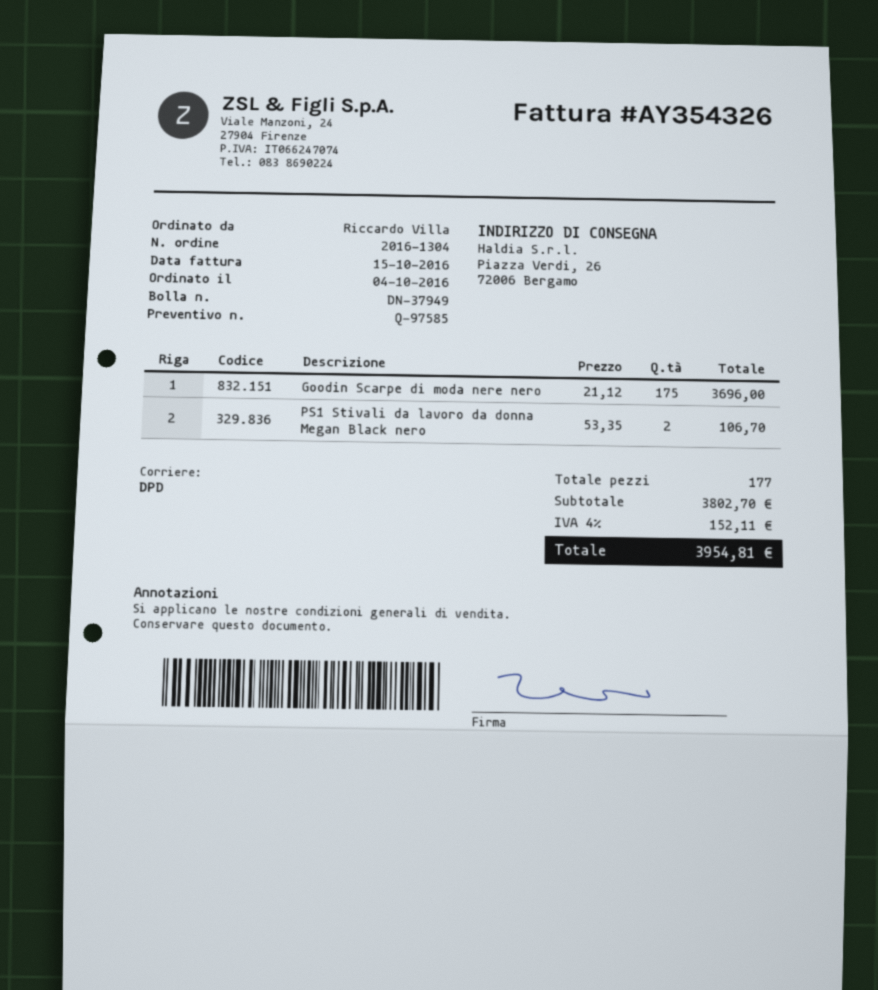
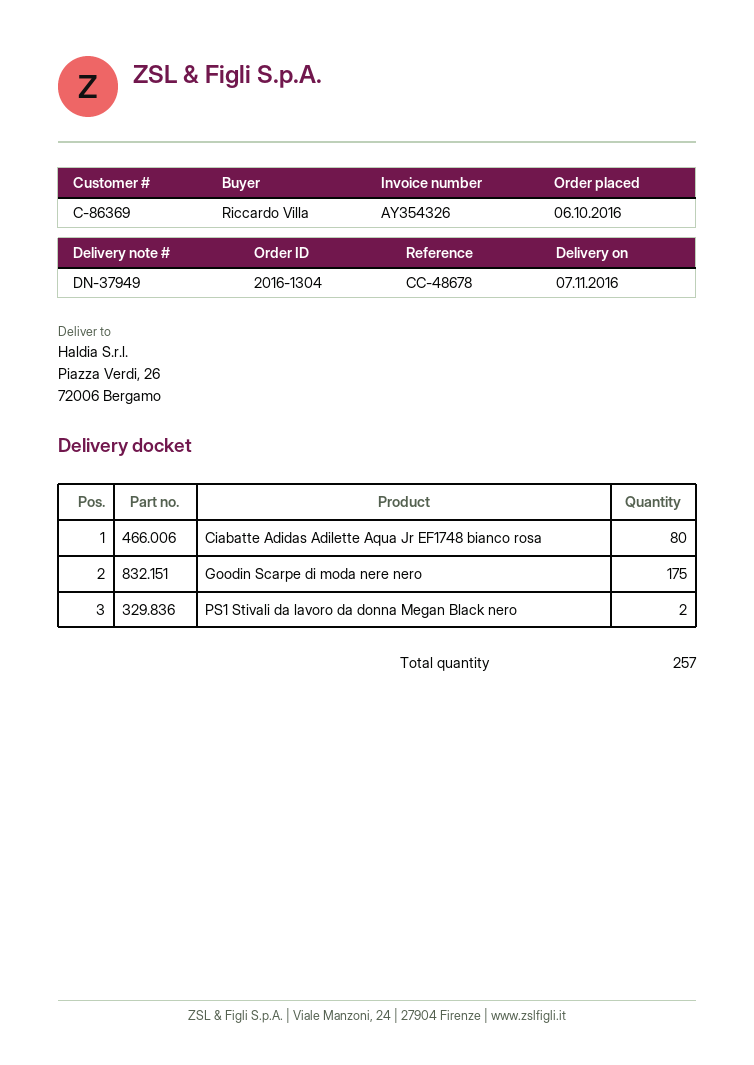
order date: 2016-10-04 -> 2016-10-06
Ciabatte Adidas Adilette Aqua Jr EF1748 bianco rosa: none -> 80
total quantity: 177 -> 257

